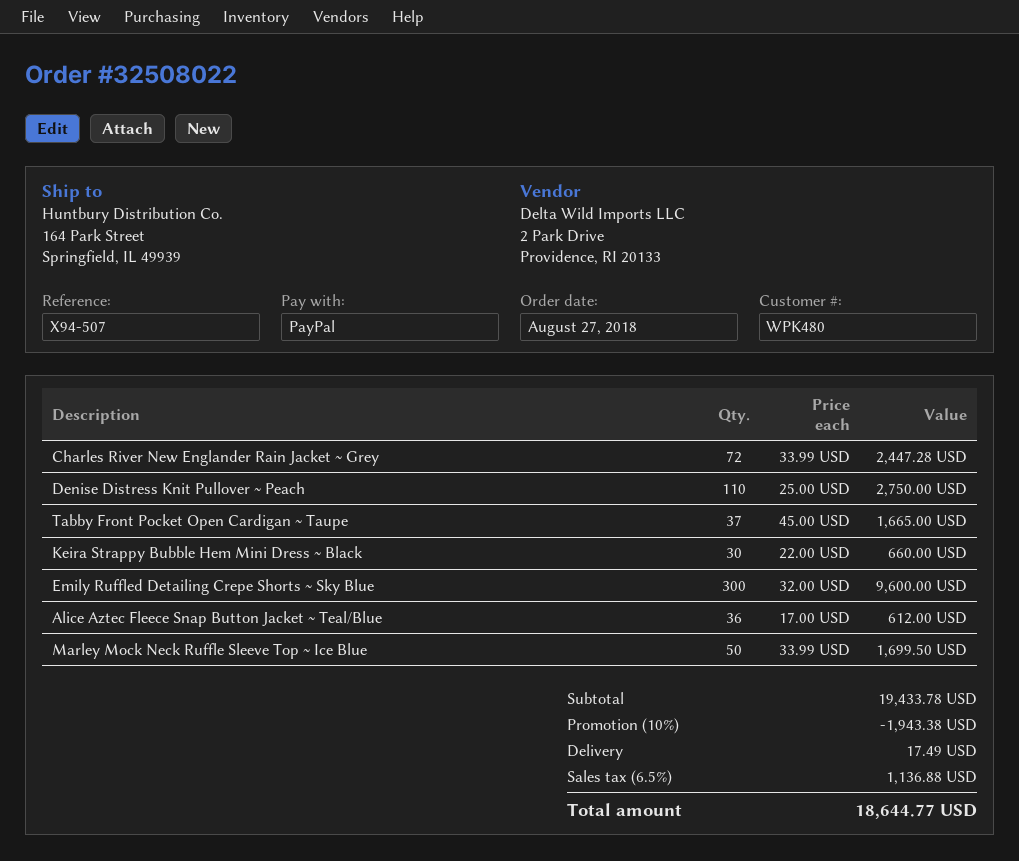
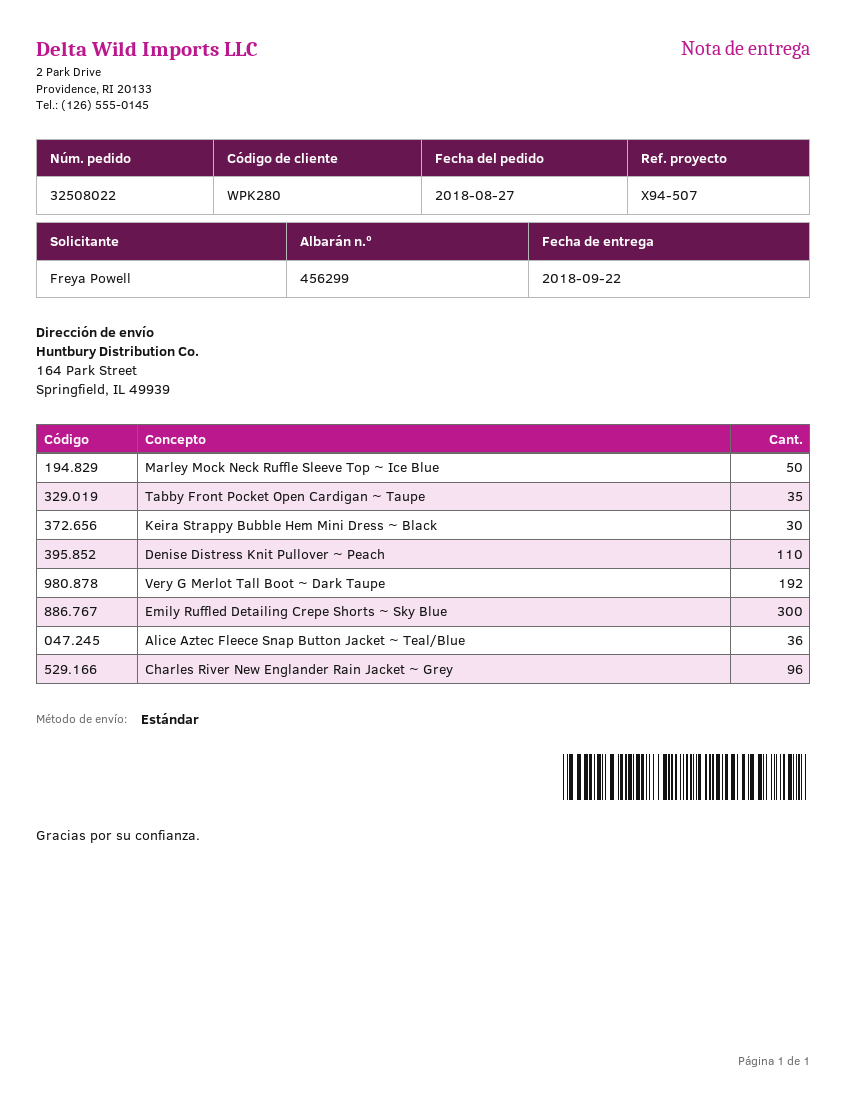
customer number: WPK480 -> WPK280
Charles River New Englander Rain Jacket ~ Grey: 72 -> 96
Tabby Front Pocket Open Cardigan ~ Taupe: 37 -> 35
Very G Merlot Tall Boot ~ Dark Taupe: none -> 192

